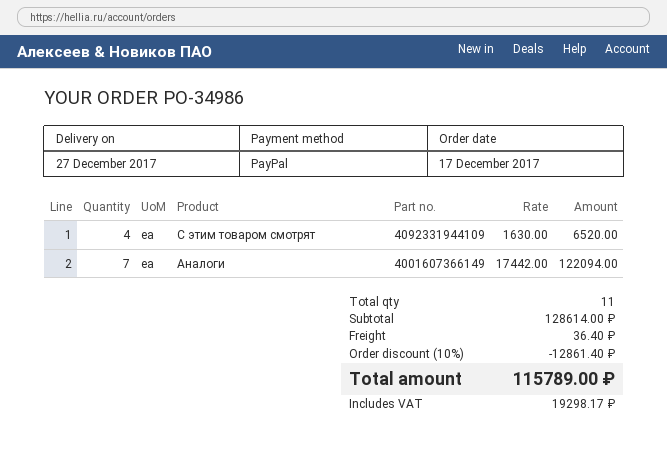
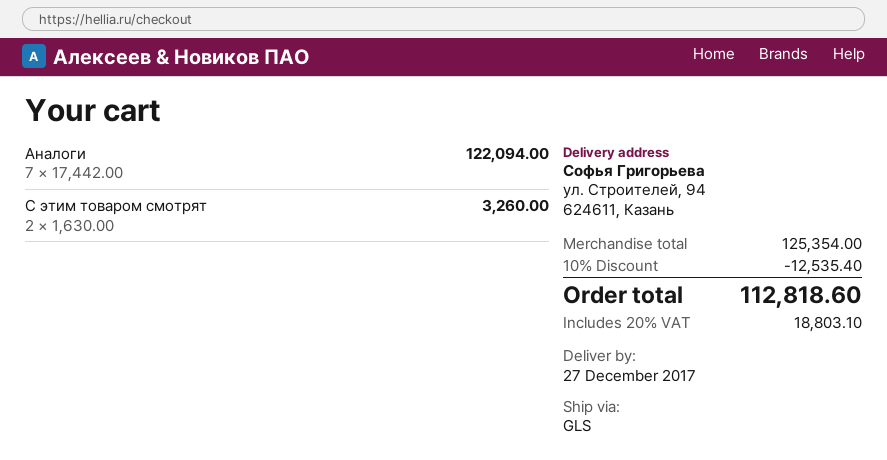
С этим товаром смотрят: 4 x 1630.00 = 6520.00 -> 2 x 1630.00 = 3260.00
subtotal: 128614.00 -> 125354.00
discount: 10% = 12861.40 -> 10% = 12535.40
shipping: 36.40 -> none
tax: 19298.17 -> 18803.10
total: 115789.00 -> 112818.60

